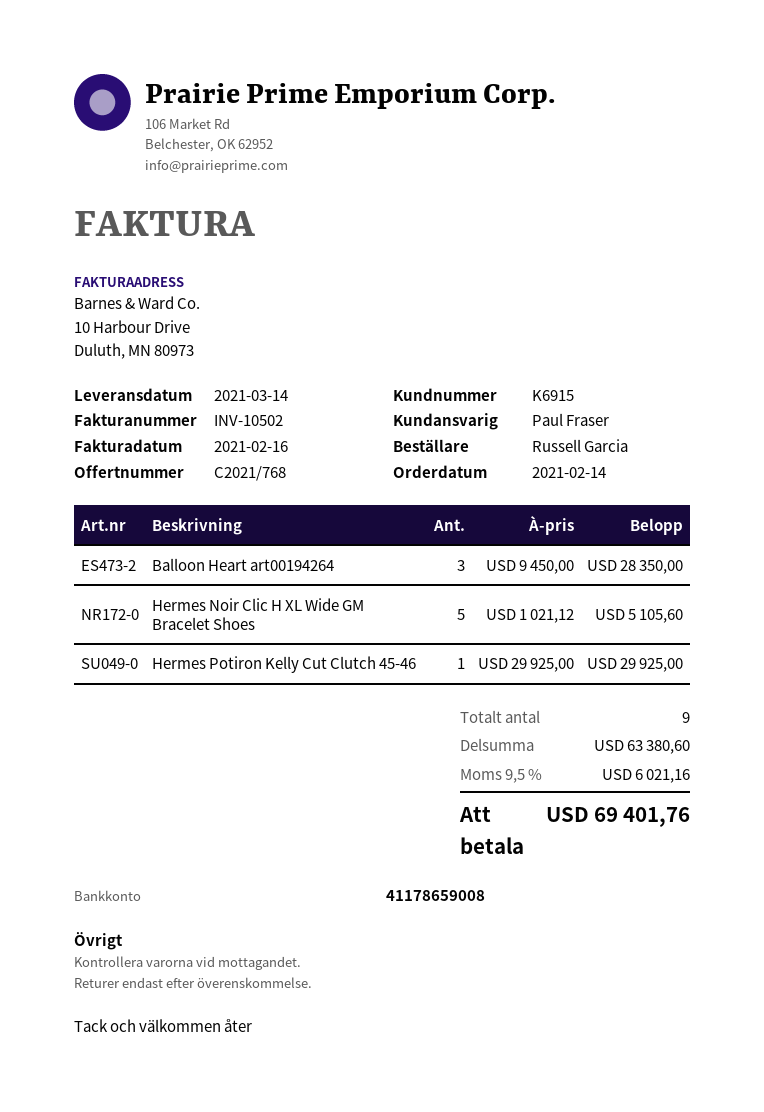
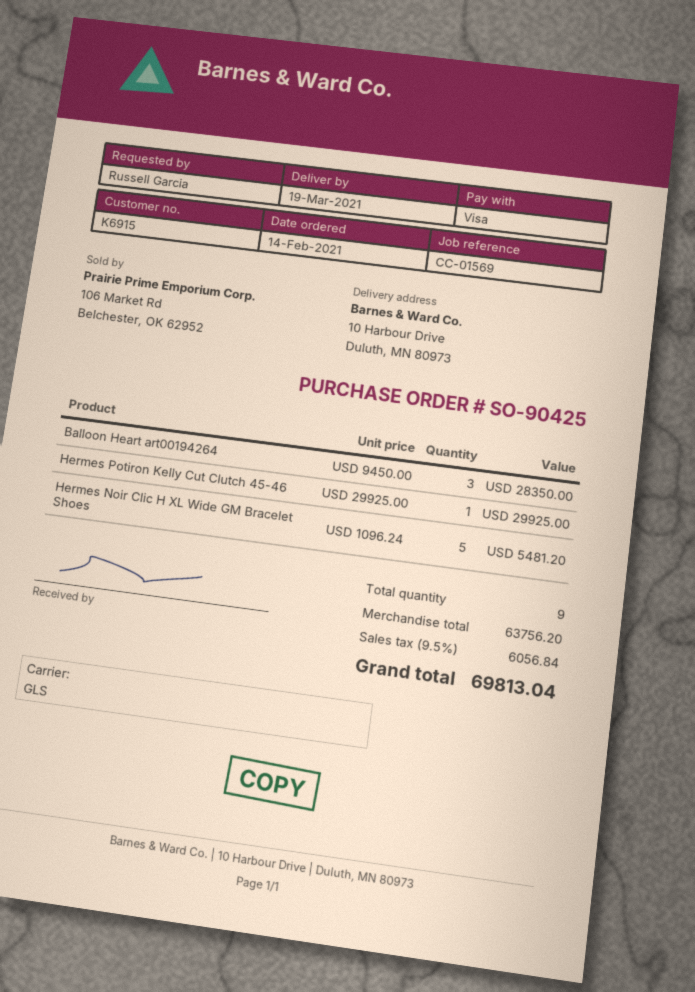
delivery date: 2021-03-14 -> 2021-03-19
Hermes Noir Clic H XL Wide GM Bracelet Shoes: 5 x 1021.12 = 5105.60 -> 5 x 1096.24 = 5481.20
subtotal: 63380.60 -> 63756.20
tax: 9.5% = 6021.16 -> 9.5% = 6056.84
total: 69401.76 -> 69813.04

